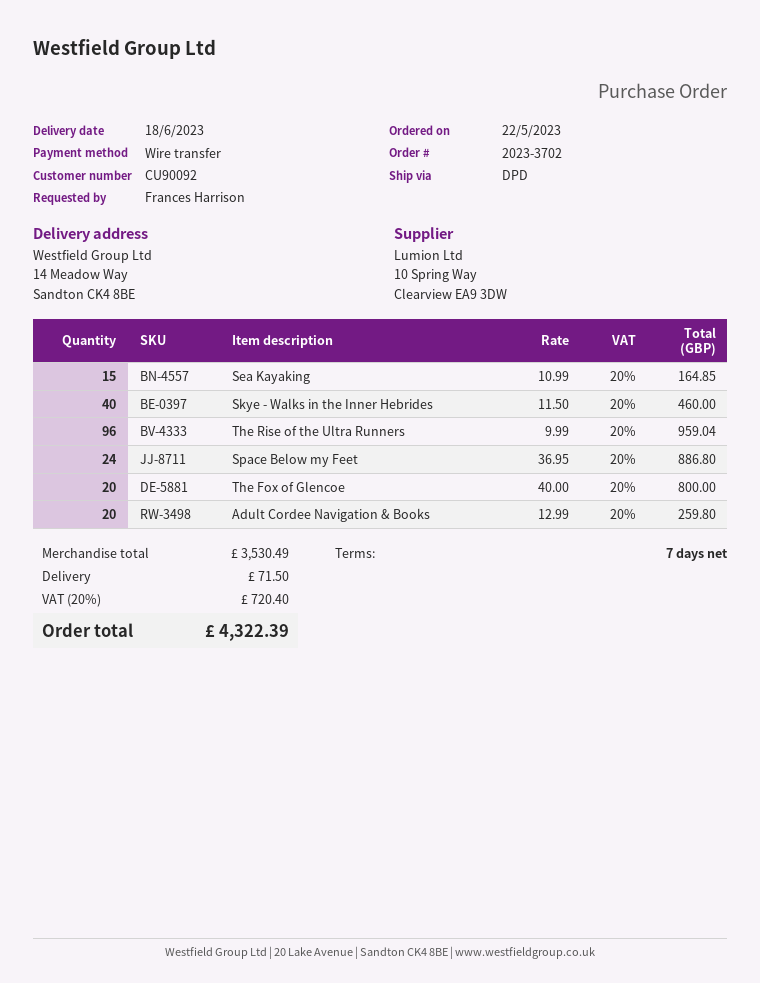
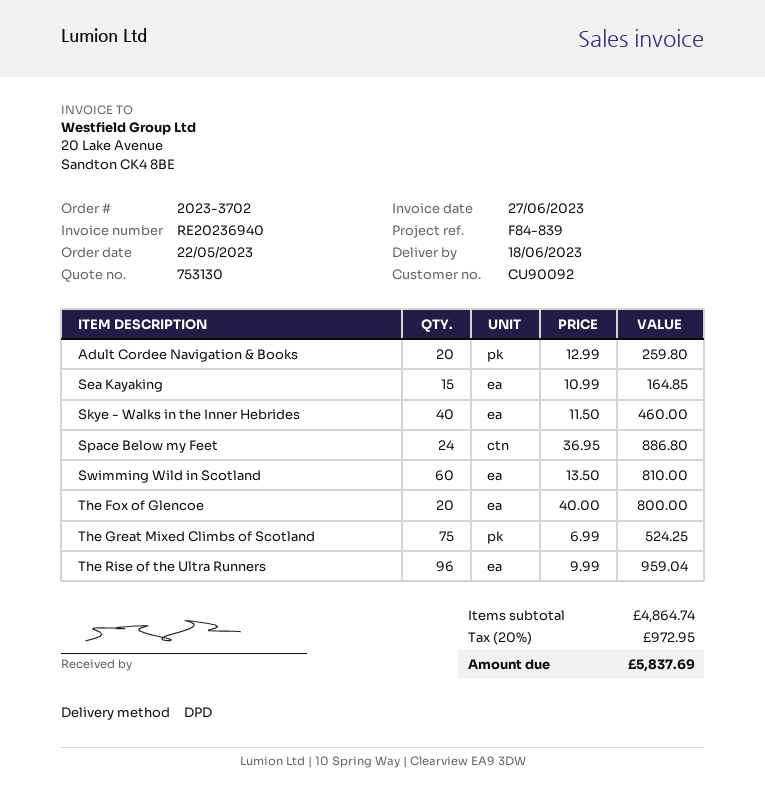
Swimming Wild in Scotland: none -> 60 x 13.50 = 810.00
The Great Mixed Climbs of Scotland: none -> 75 x 6.99 = 524.25
subtotal: 3530.49 -> 4864.74
shipping: 71.50 -> none
tax: 20% = 720.40 -> 20% = 972.95
total: 4322.39 -> 5837.69

